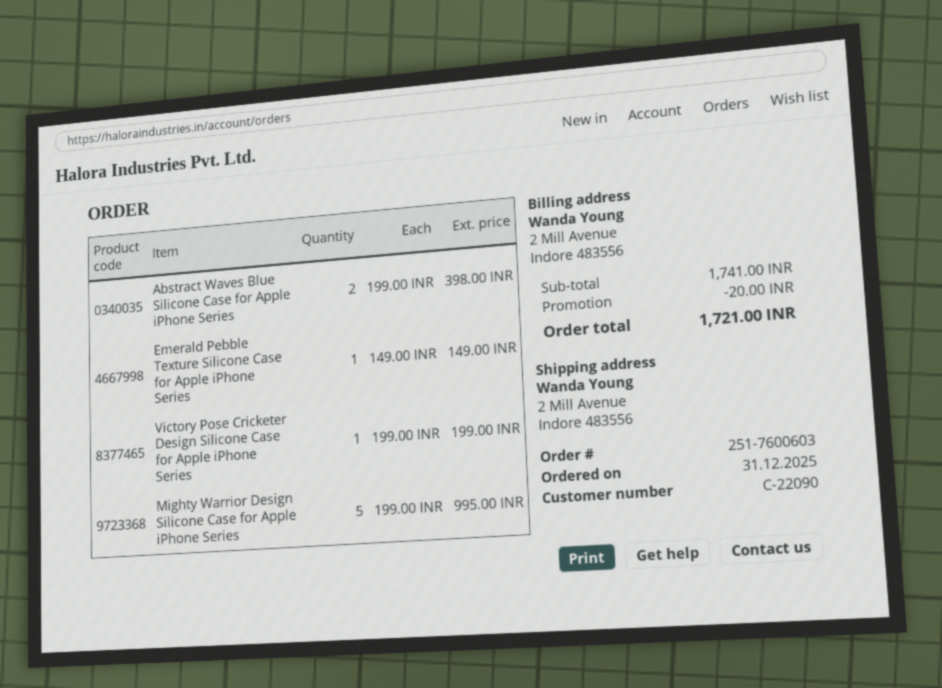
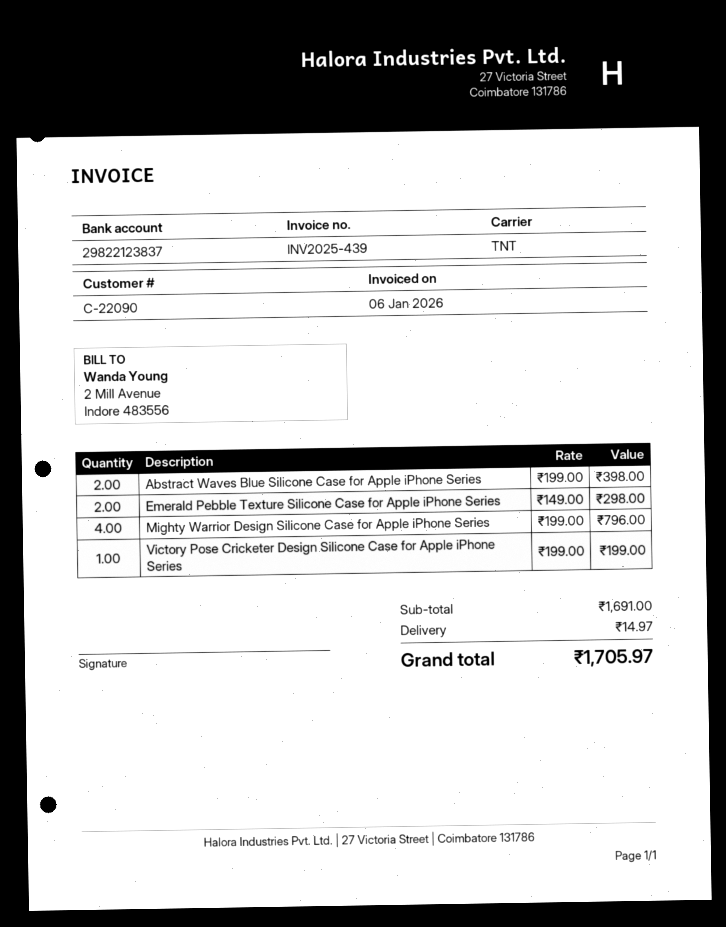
Emerald Pebble Texture Silicone Case for Apple iPhone Series: 1 x 149.00 = 149.00 -> 2 x 149.00 = 298.00
Mighty Warrior Design Silicone Case for Apple iPhone Series: 5 x 199.00 = 995.00 -> 4 x 199.00 = 796.00
subtotal: 1741.00 -> 1691.00
discount: 20.00 -> none
shipping: none -> 14.97
total: 1721.00 -> 1705.97

